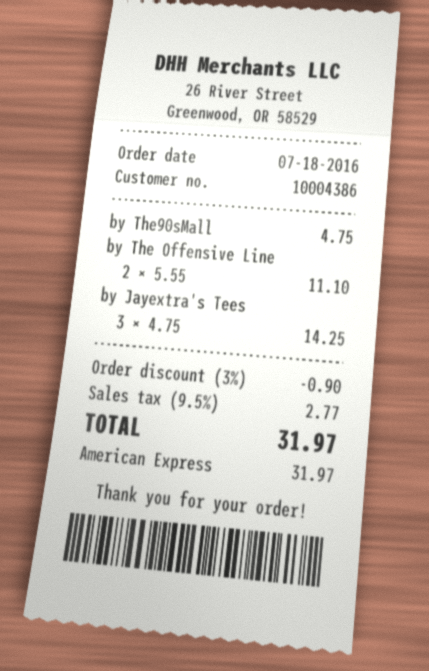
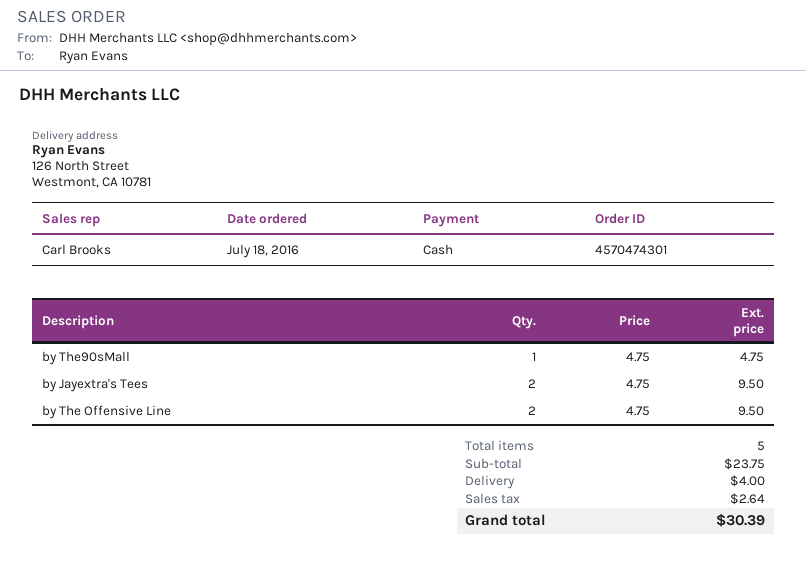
payment method: American Express -> cash
by The Offensive Line: 2 x 5.55 = 11.10 -> 2 x 4.75 = 9.50
by Jayextra's Tees: 3 x 4.75 = 14.25 -> 2 x 4.75 = 9.50
discount: 3% = 0.90 -> none
shipping: none -> 4.00
tax: 2.77 -> 2.64
total: 31.97 -> 30.39

